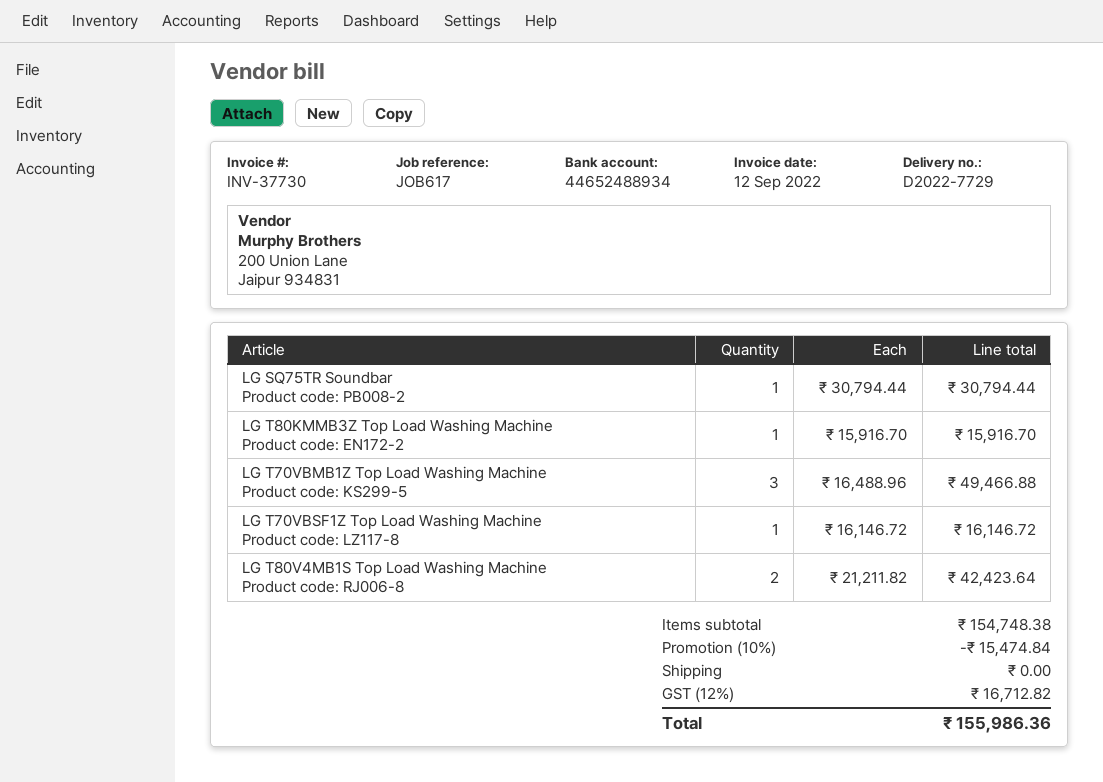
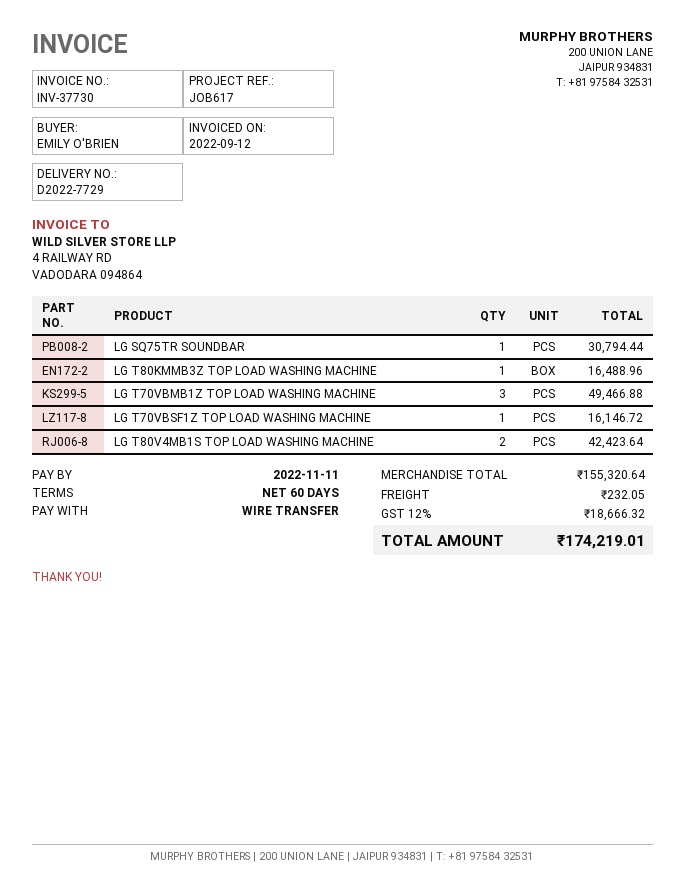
LG T80KMMB3Z Top Load Washing Machine: 1 for 15916.70 -> 1 for 16488.96
subtotal: 154748.38 -> 155320.64
discount: 10% = 15474.84 -> none
shipping: 0.00 -> 232.05
tax: 12% = 16712.82 -> 12% = 18666.32
total: 155986.36 -> 174219.01

